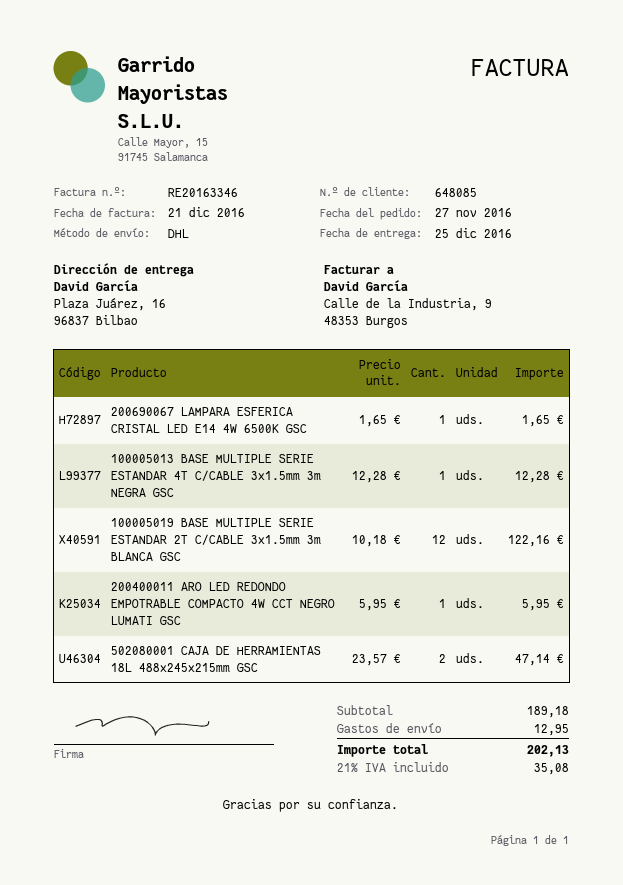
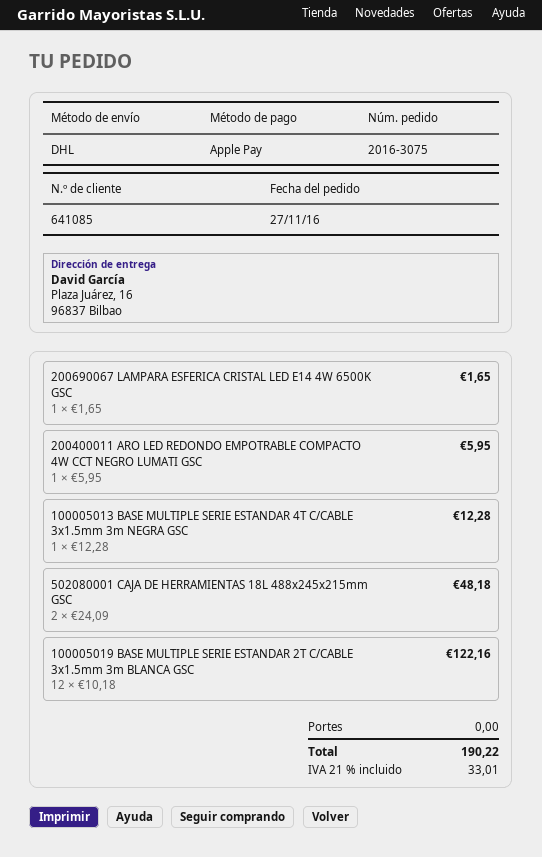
customer number: 648085 -> 641085
502080001 CAJA DE HERRAMIENTAS 18L 488x245x215mm GSC: 2 x 23.57 = 47.14 -> 2 x 24.09 = 48.18
shipping: 12.95 -> 0.00
tax: 21% = 35.08 -> 21% = 33.01
total: 202.13 -> 190.22

